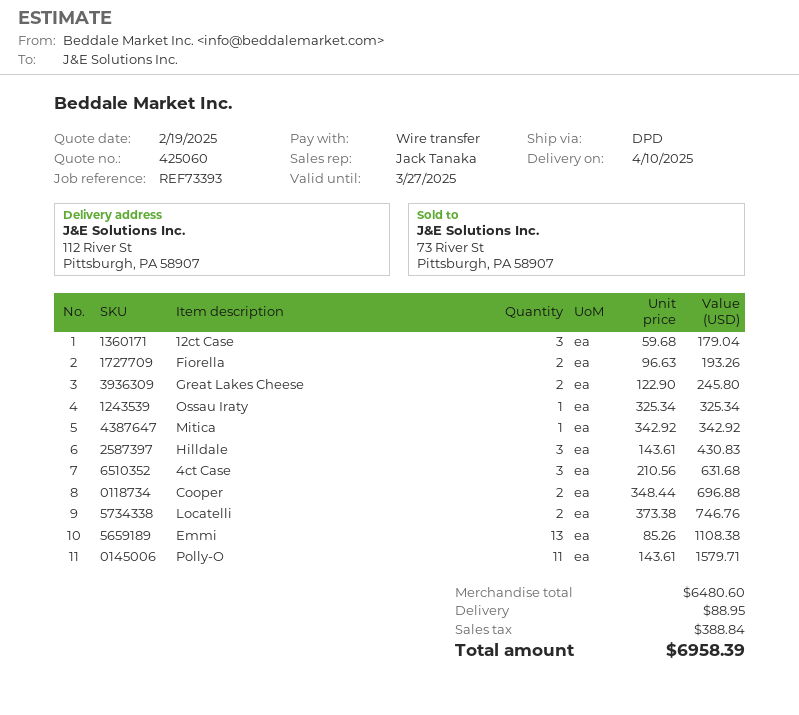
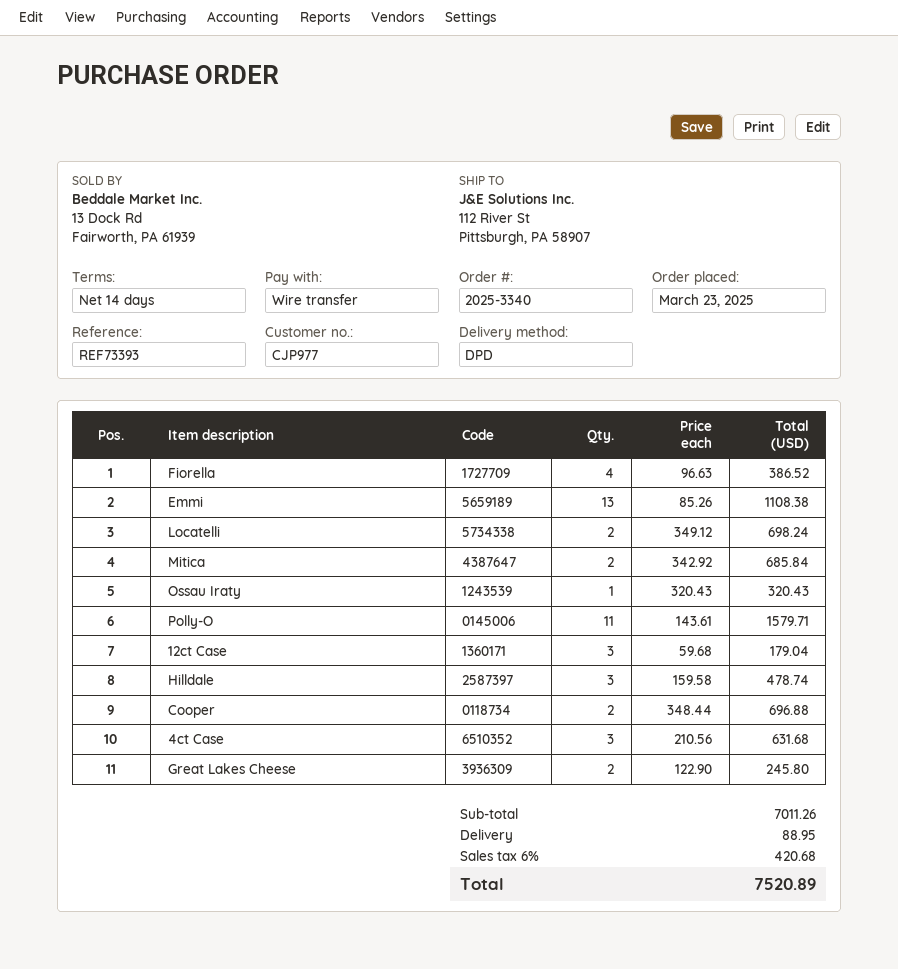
Fiorella: 2 x 96.63 = 193.26 -> 4 x 96.63 = 386.52
Ossau Iraty: 1 x 325.34 = 325.34 -> 1 x 320.43 = 320.43
Mitica: 1 x 342.92 = 342.92 -> 2 x 342.92 = 685.84
Hilldale: 3 x 143.61 = 430.83 -> 3 x 159.58 = 478.74
Locatelli: 2 x 373.38 = 746.76 -> 2 x 349.12 = 698.24
subtotal: 6480.60 -> 7011.26
tax: 388.84 -> 420.68
total: 6958.39 -> 7520.89

